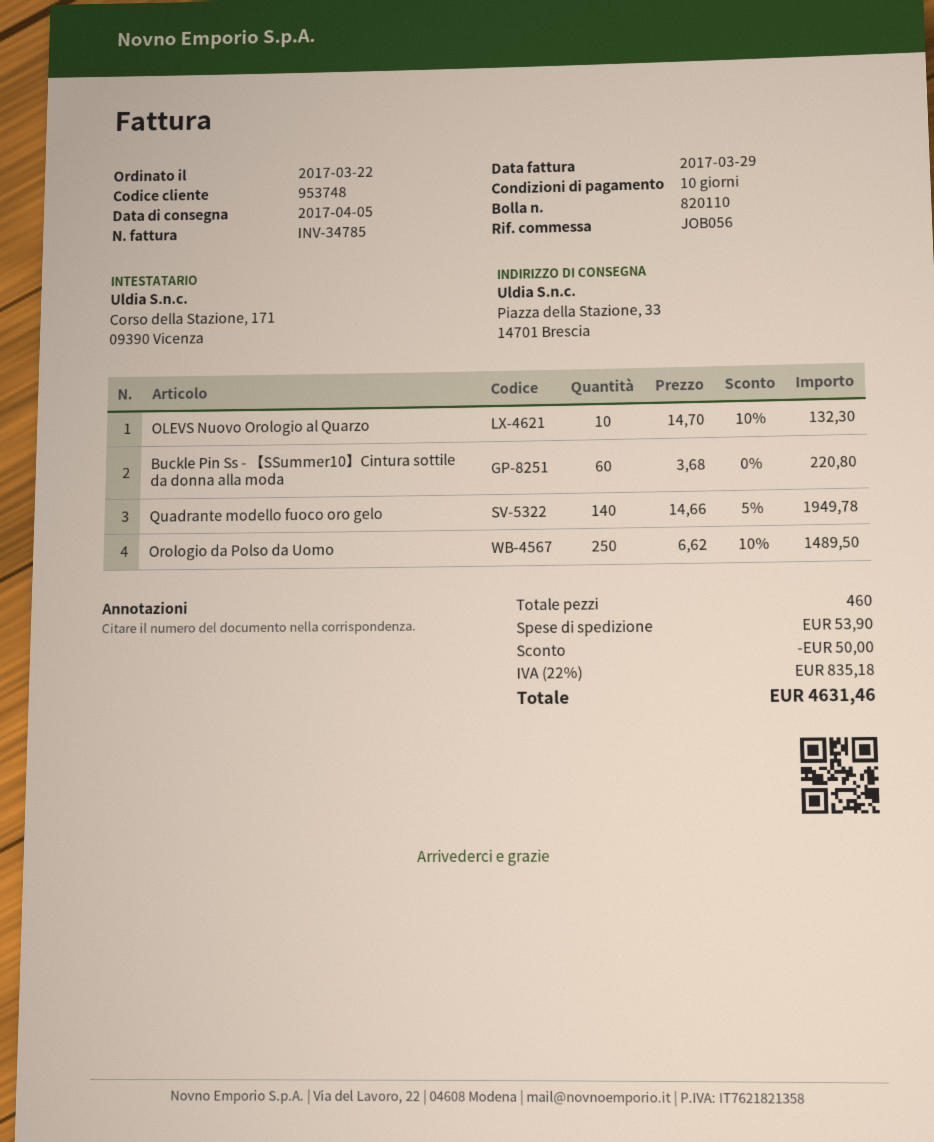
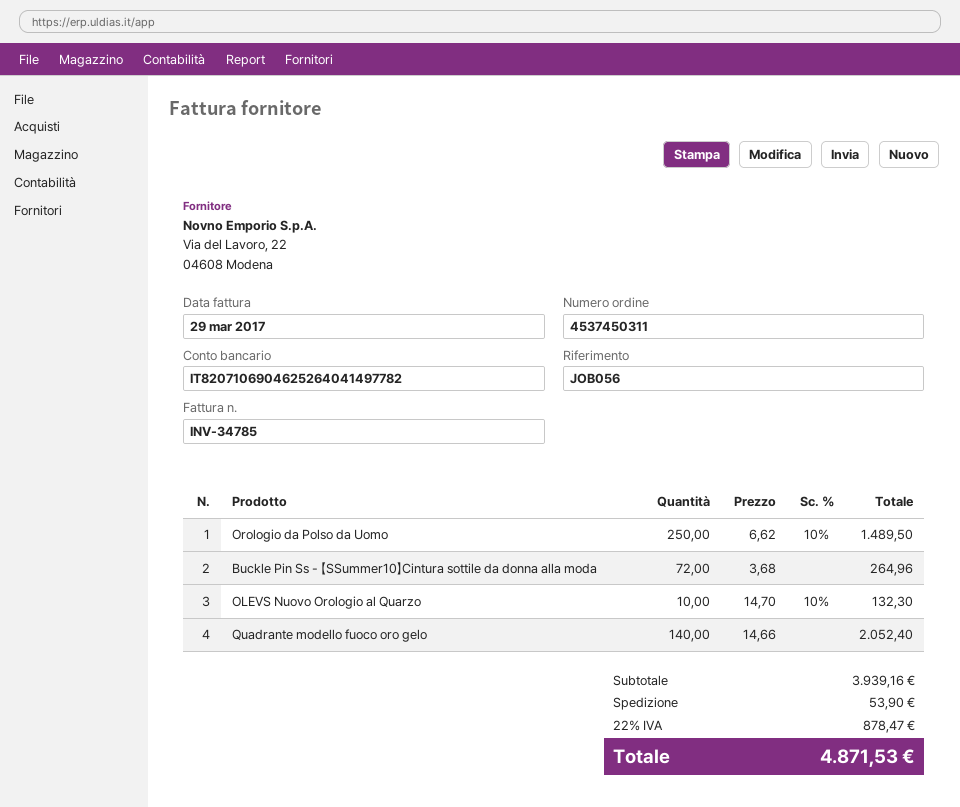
Buckle Pin Ss - 【SSummer10】Cintura sottile da donna alla moda: 60 x 3.68 = 220.80 -> 72 x 3.68 = 264.96
Quadrante modello fuoco oro gelo: 140 x 14.66 - 5% = 1949.78 -> 140 x 14.66 = 2052.40
discount: 50.00 -> none
tax: 22% = 835.18 -> 22% = 878.47
total: 4631.46 -> 4871.53

